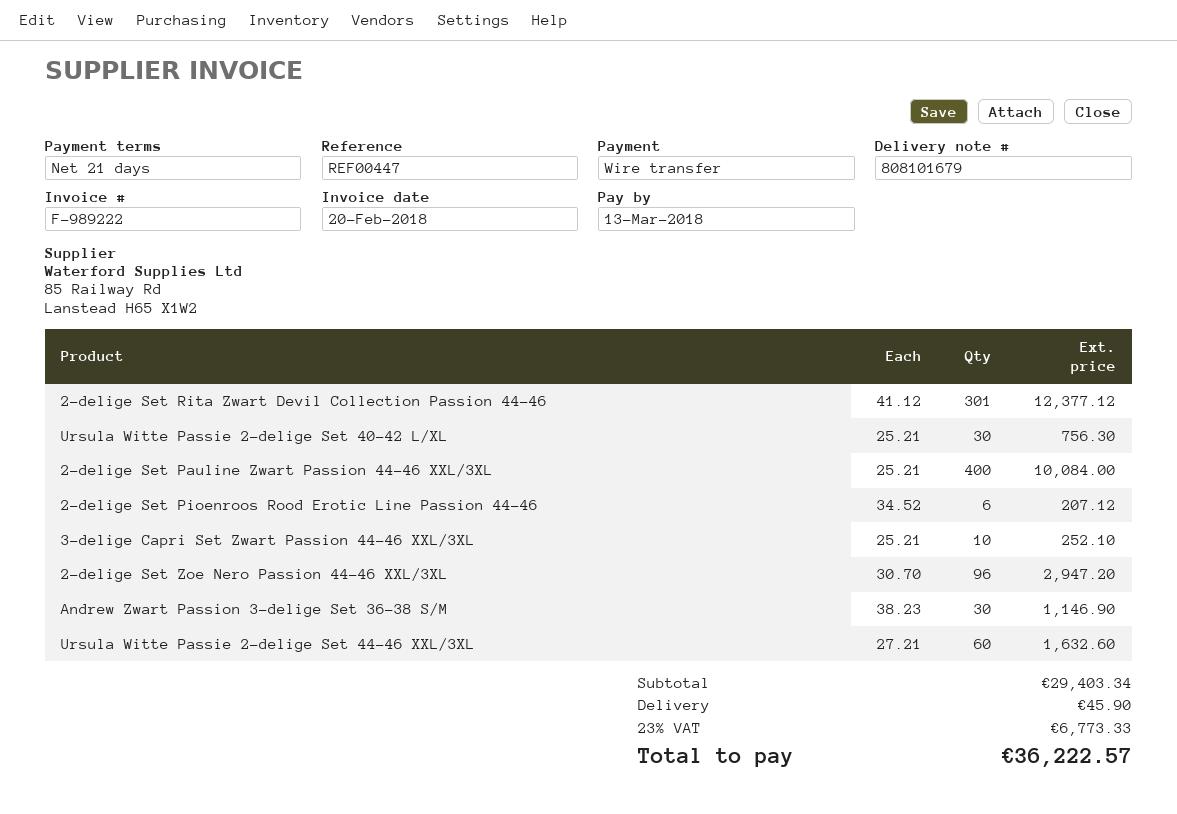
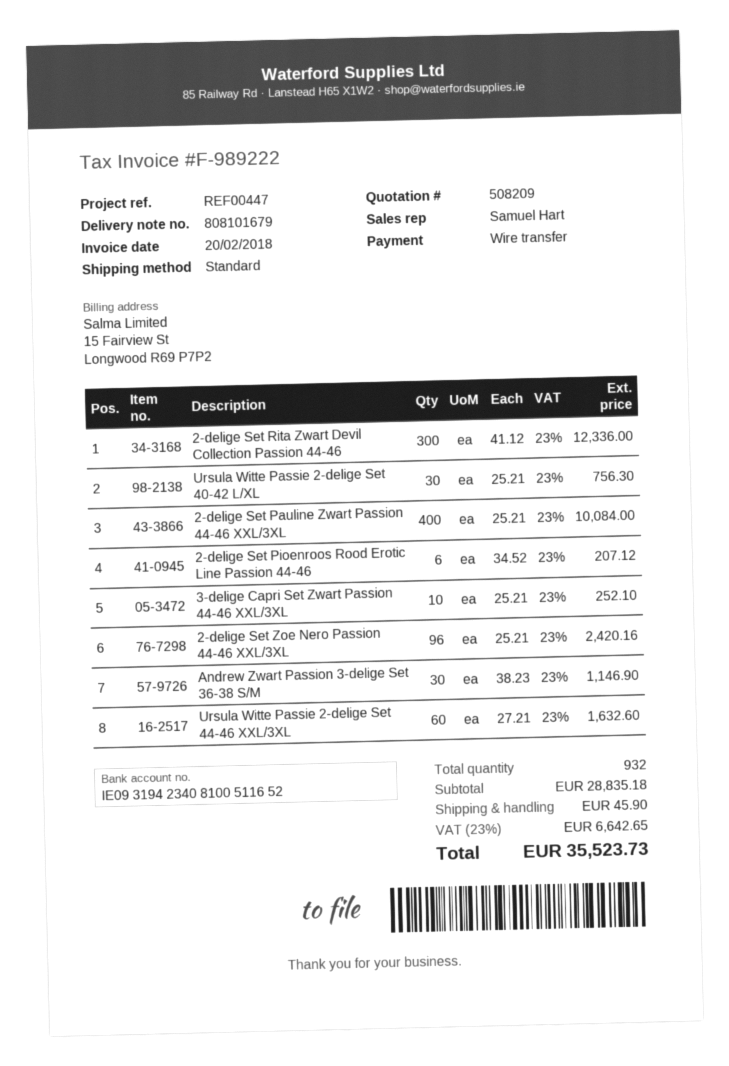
2-delige Set Rita Zwart Devil Collection Passion 44-46: 301 x 41.12 = 12377.12 -> 300 x 41.12 = 12336.00
2-delige Set Zoe Nero Passion 44-46 XXL/3XL: 96 x 30.70 = 2947.20 -> 96 x 25.21 = 2420.16
subtotal: 29403.34 -> 28835.18
tax: 23% = 6773.33 -> 23% = 6642.65
total: 36222.57 -> 35523.73

